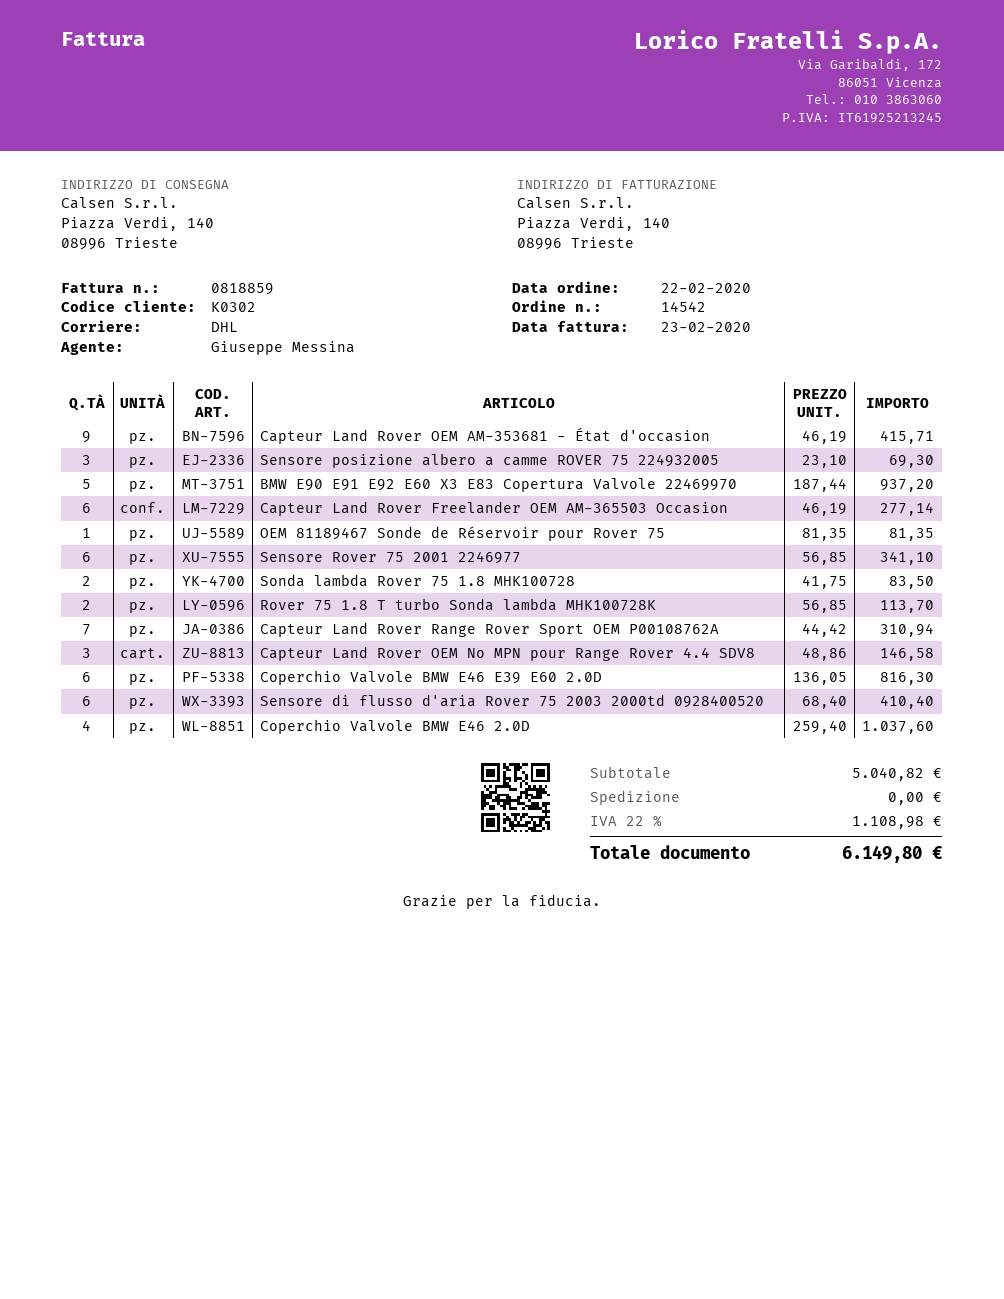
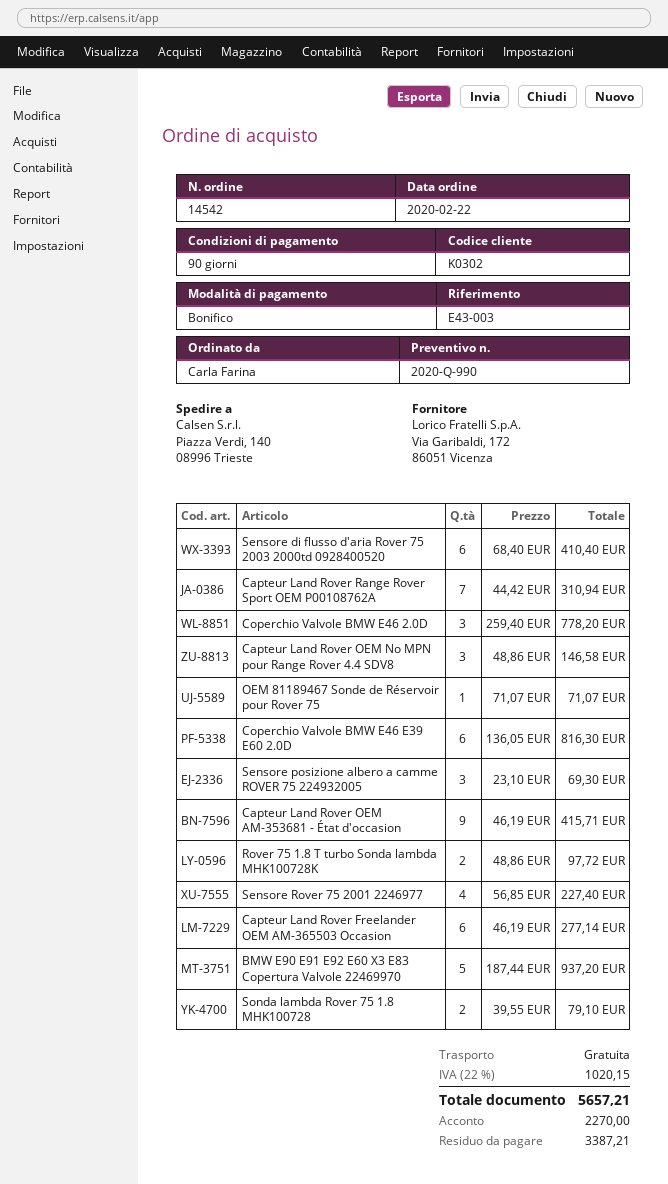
OEM 81189467 Sonde de Réservoir pour Rover 75: 1 x 81.35 = 81.35 -> 1 x 71.07 = 71.07
Sensore Rover 75 2001 2246977: 6 x 56.85 = 341.10 -> 4 x 56.85 = 227.40
Sonda lambda Rover 75 1.8 MHK100728: 2 x 41.75 = 83.50 -> 2 x 39.55 = 79.10
Rover 75 1.8 T turbo Sonda lambda MHK100728K: 2 x 56.85 = 113.70 -> 2 x 48.86 = 97.72
Coperchio Valvole BMW E46 2.0D: 4 x 259.40 = 1037.60 -> 3 x 259.40 = 778.20
tax: 22% = 1108.98 -> 22% = 1020.15
total: 6149.80 -> 5657.21

